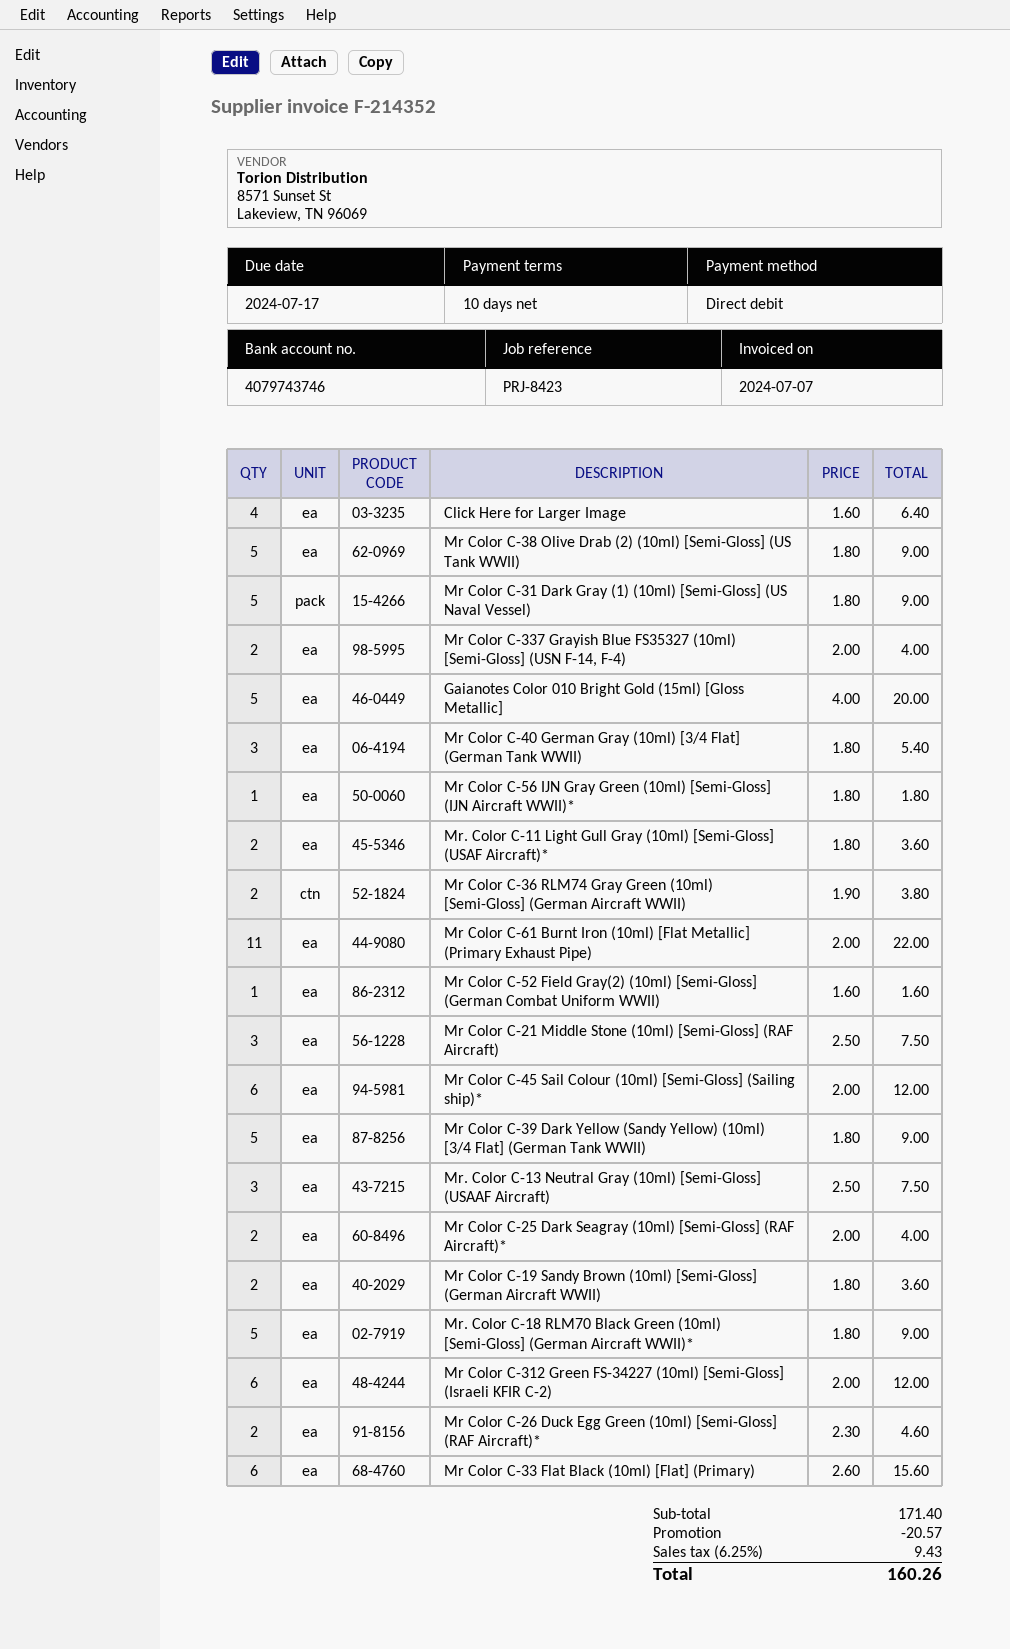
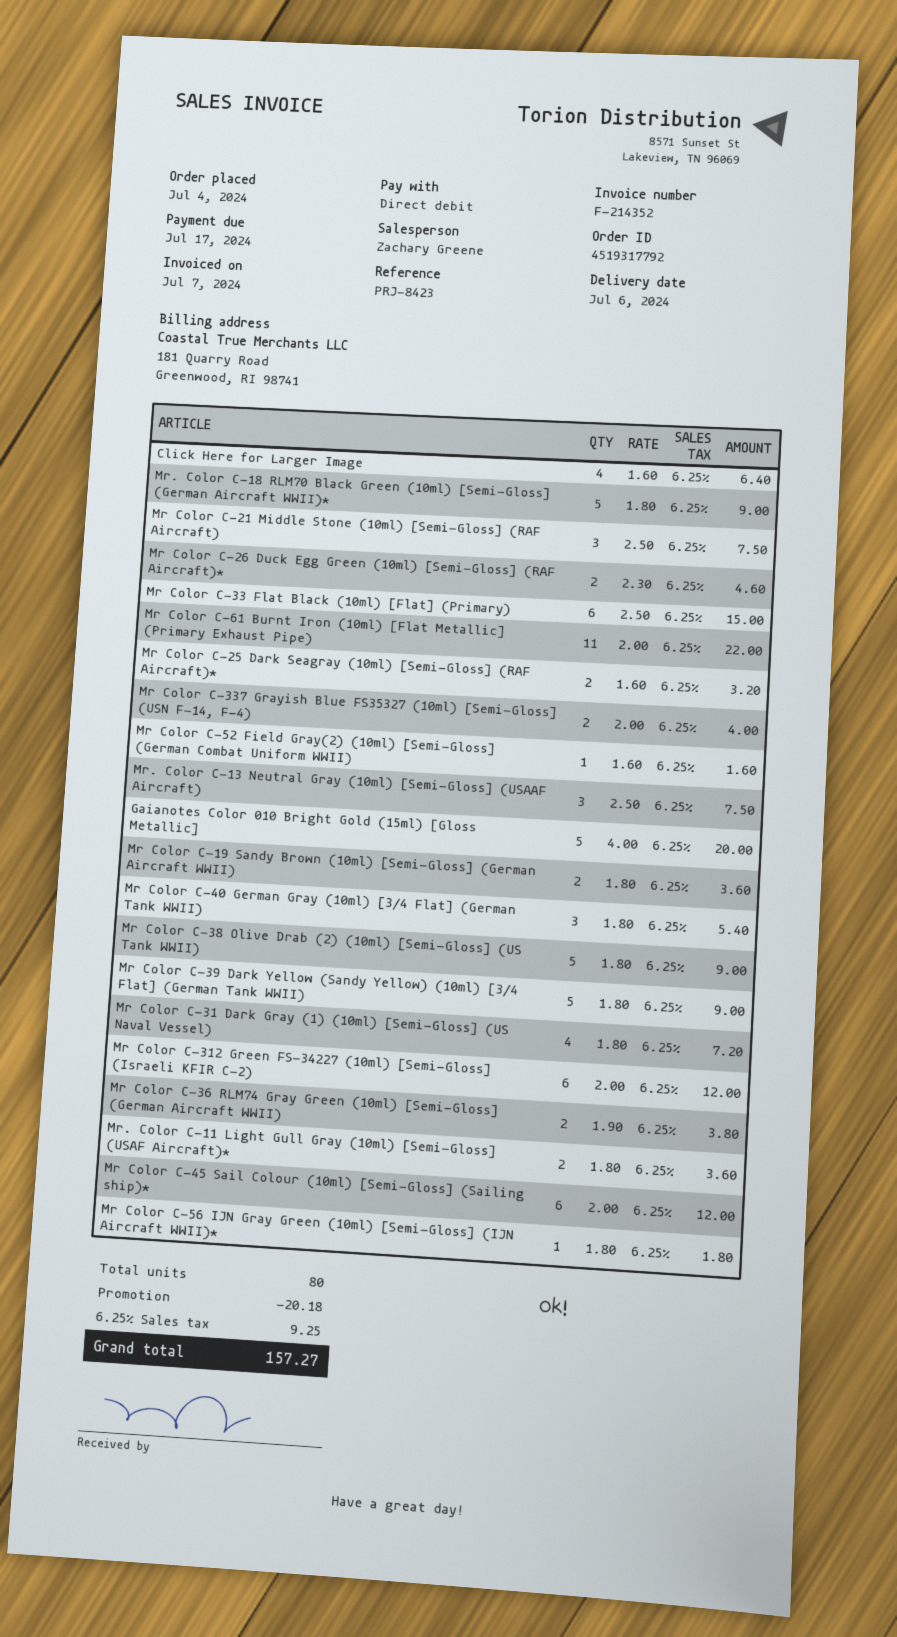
Mr Color C-31 Dark Gray (1) (10ml) [Semi-Gloss] (US Naval Vessel): 5 x 1.80 = 9.00 -> 4 x 1.80 = 7.20
Mr Color C-25 Dark Seagray (10ml) [Semi-Gloss] (RAF Aircraft)*: 2 x 2.00 = 4.00 -> 2 x 1.60 = 3.20
Mr Color C-33 Flat Black (10ml) [Flat] (Primary): 6 x 2.60 = 15.60 -> 6 x 2.50 = 15.00
discount: 20.57 -> 20.18
tax: 6.25% = 9.43 -> 6.25% = 9.25
total: 160.26 -> 157.27

